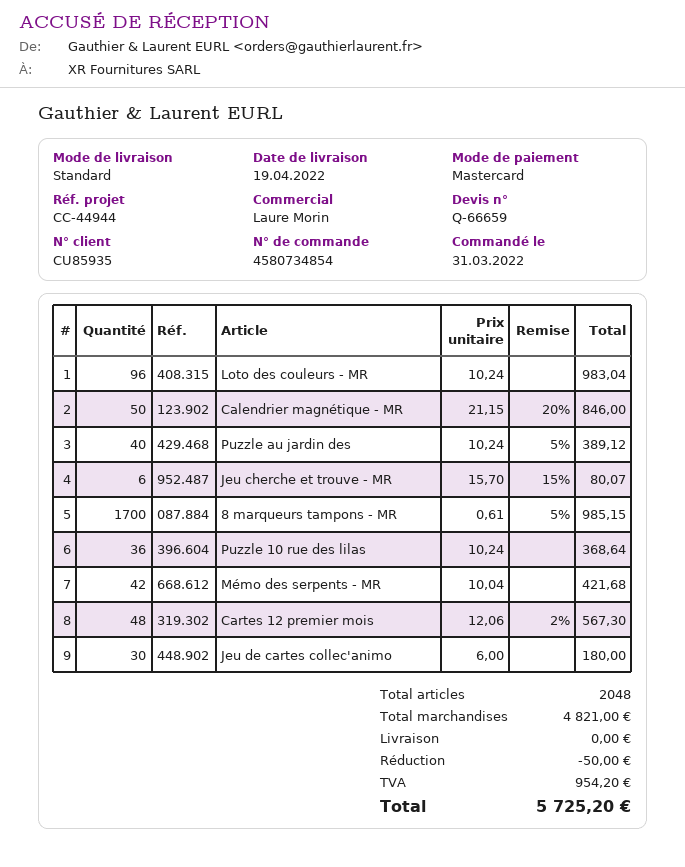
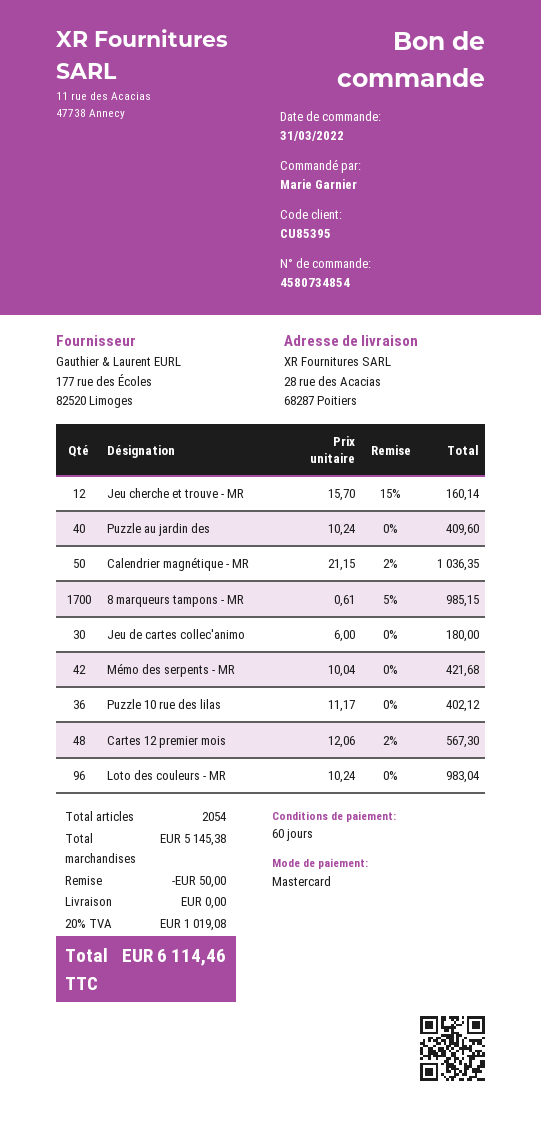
customer number: CU85935 -> CU85395
Calendrier magnétique - MR: 50 x 21.15 - 20% = 846.00 -> 50 x 21.15 - 2% = 1036.35
Puzzle au jardin des: 40 x 10.24 - 5% = 389.12 -> 40 x 10.24 = 409.60
Jeu cherche et trouve - MR: 6 x 15.70 - 15% = 80.07 -> 12 x 15.70 - 15% = 160.14
Puzzle 10 rue des lilas: 36 x 10.24 = 368.64 -> 36 x 11.17 = 402.12
total quantity: 2048 -> 2054
subtotal: 4821.00 -> 5145.38
tax: 954.20 -> 1019.08
total: 5725.20 -> 6114.46

